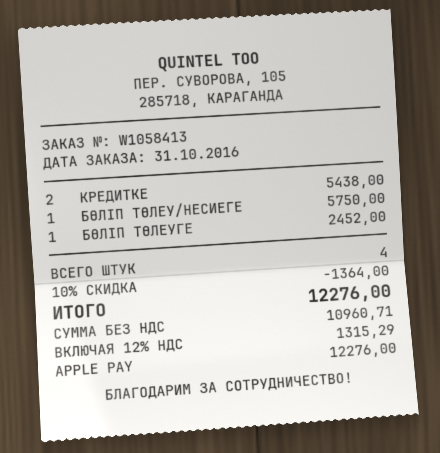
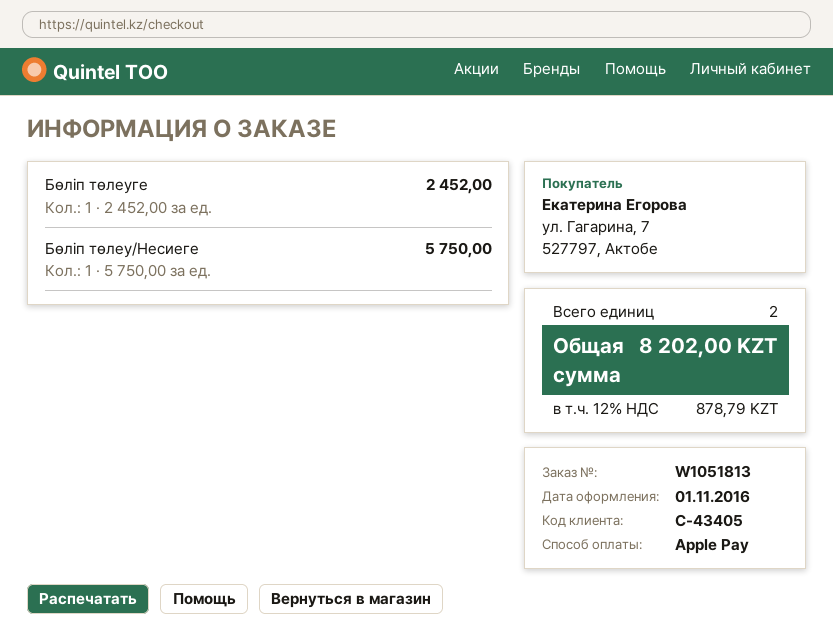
order number: W1058413 -> W1051813
order date: 2016-10-31 -> 2016-11-01
КРЕДИТКЕ: 2 for 5438.00 -> none
total quantity: 4 -> 2
discount: 10% = 1364.00 -> none
tax: 12% = 1315.29 -> 12% = 878.79
total: 12276.00 -> 8202.00

